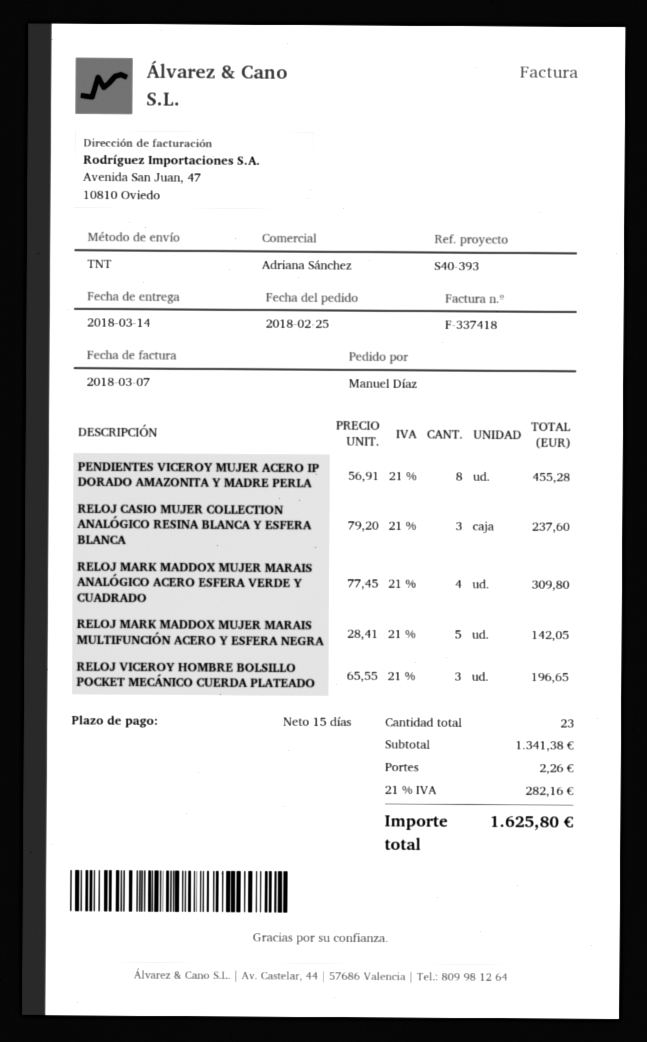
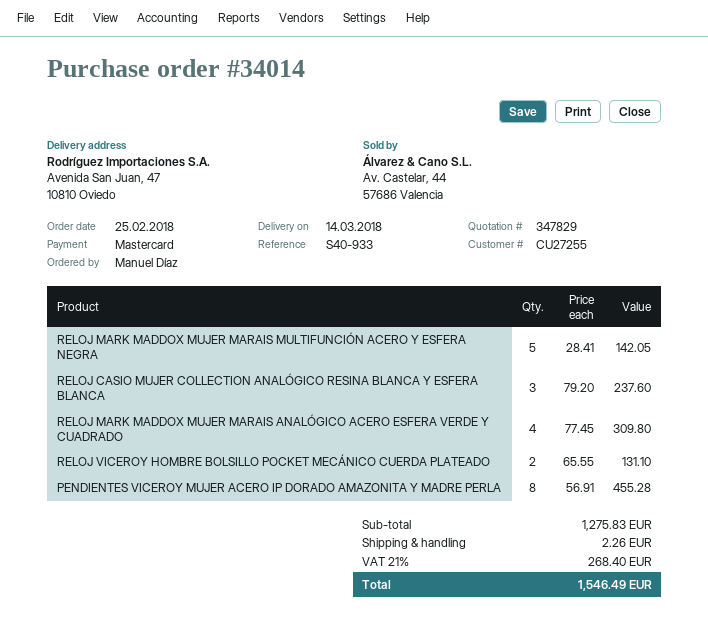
reference: S40-393 -> S40-933
RELOJ VICEROY HOMBRE BOLSILLO POCKET MECÁNICO CUERDA PLATEADO: 3 x 65.55 = 196.65 -> 2 x 65.55 = 131.10
subtotal: 1341.38 -> 1275.83
tax: 21% = 282.16 -> 21% = 268.40
total: 1625.80 -> 1546.49

